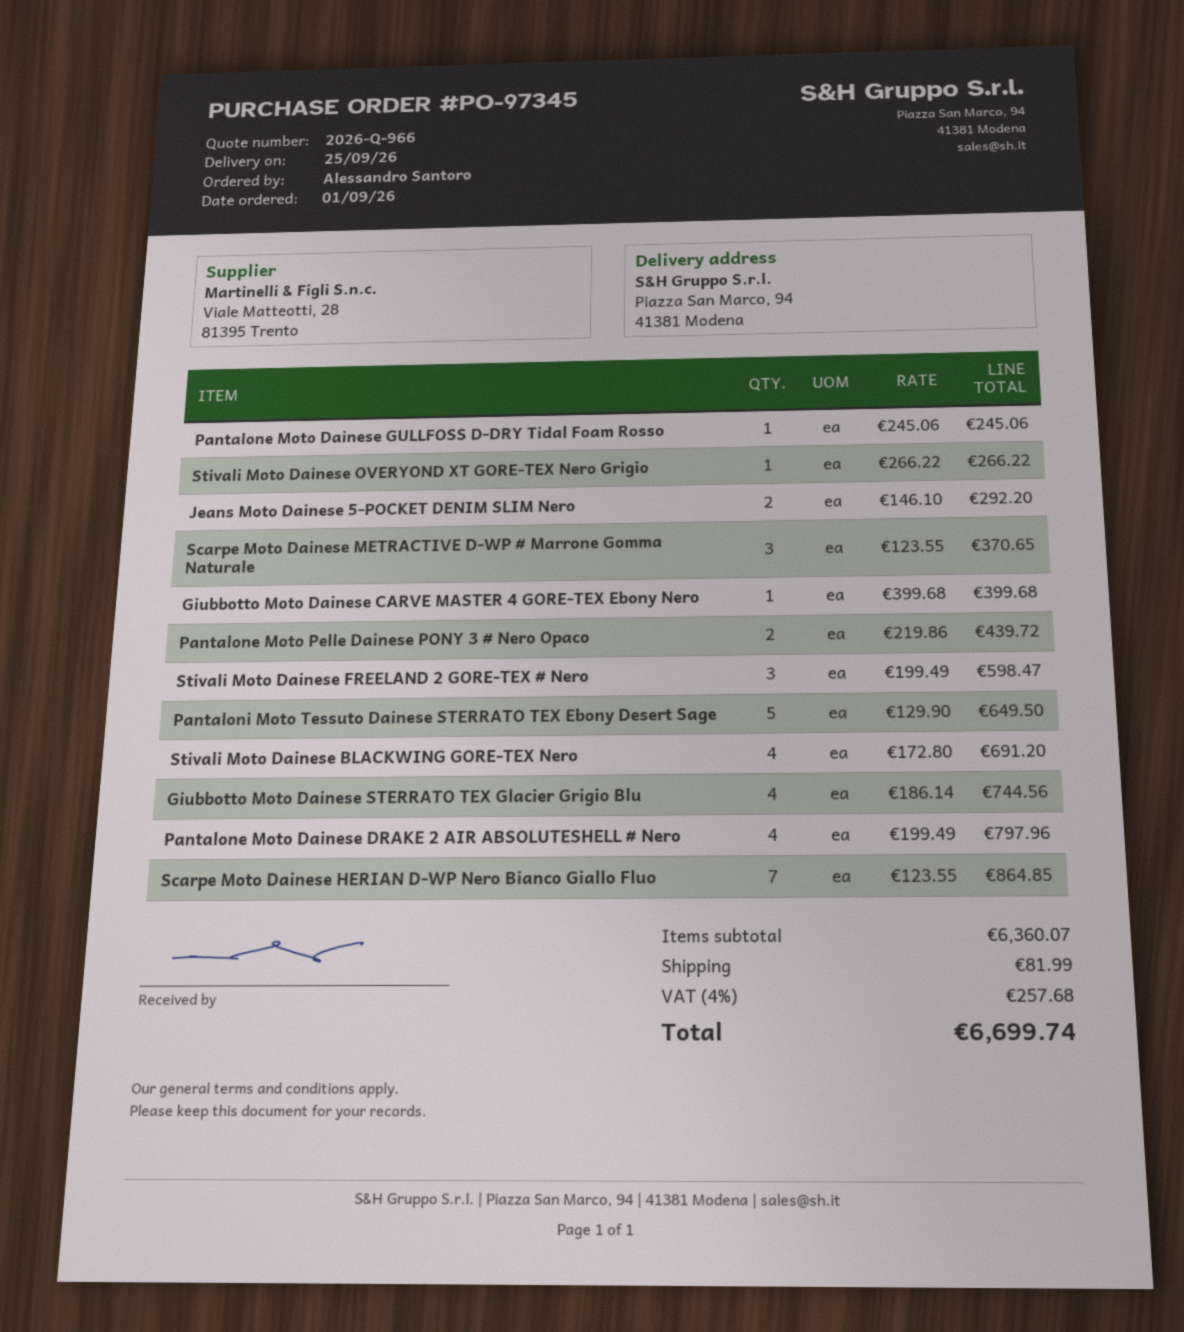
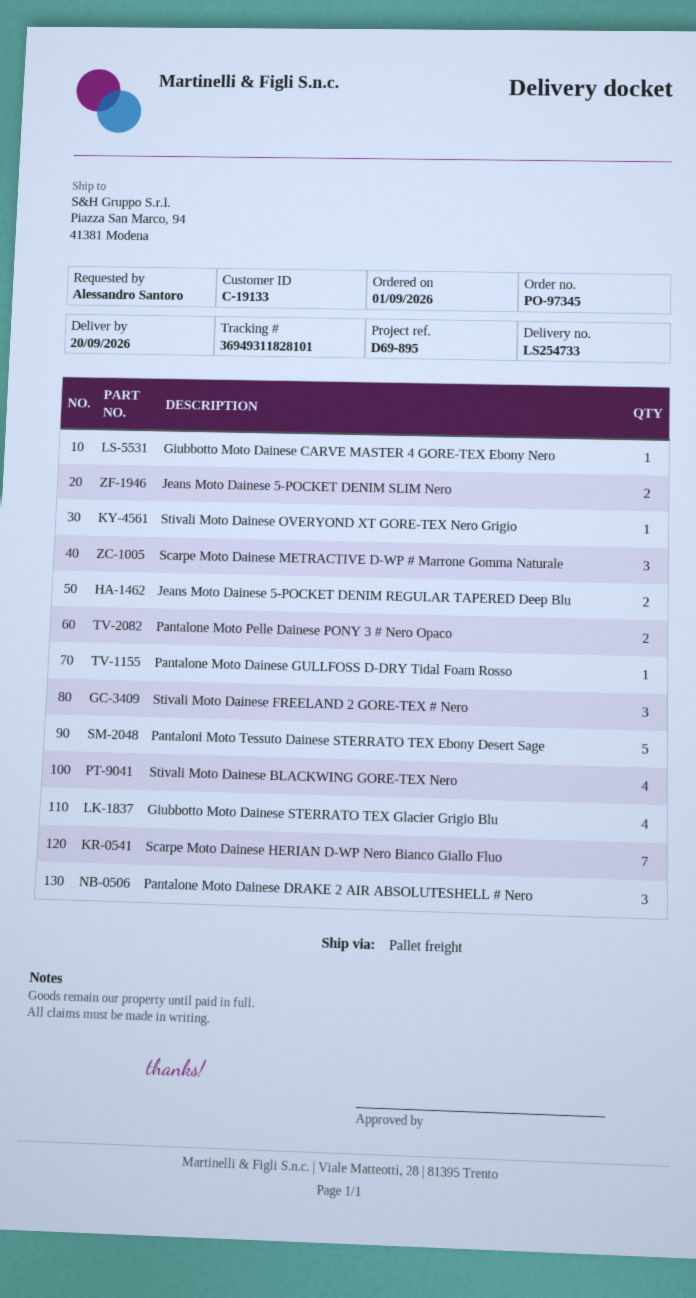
delivery date: 2026-09-25 -> 2026-09-20
Pantalone Moto Dainese DRAKE 2 AIR ABSOLUTESHELL # Nero: 4 -> 3
Jeans Moto Dainese 5-POCKET DENIM REGULAR TAPERED Deep Blu: none -> 2

